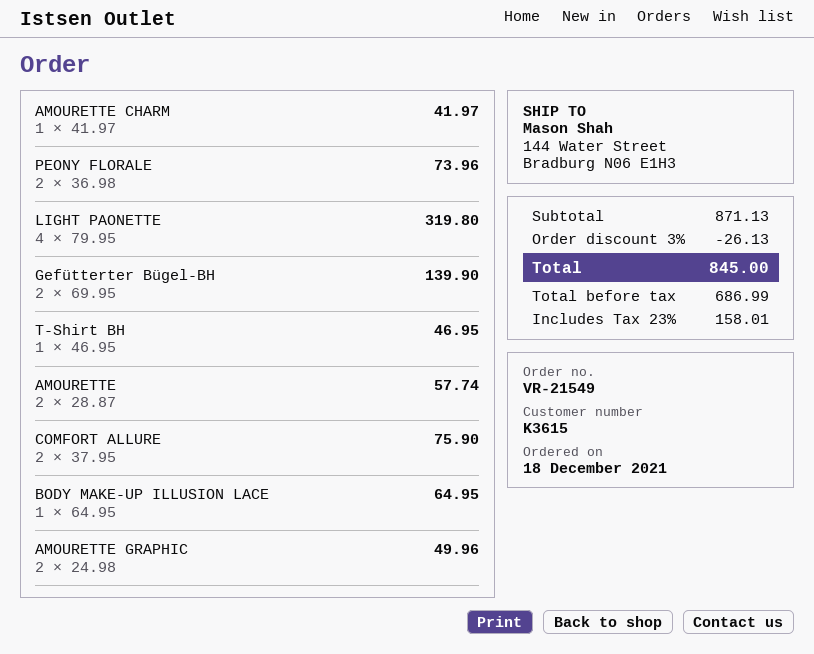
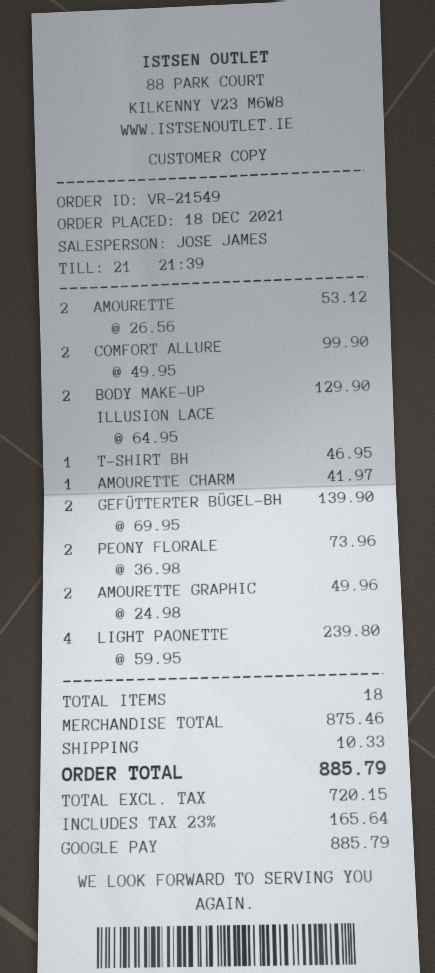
LIGHT PAONETTE: 4 x 79.95 = 319.80 -> 4 x 59.95 = 239.80
AMOURETTE: 2 x 28.87 = 57.74 -> 2 x 26.56 = 53.12
COMFORT ALLURE: 2 x 37.95 = 75.90 -> 2 x 49.95 = 99.90
BODY MAKE-UP ILLUSION LACE: 1 x 64.95 = 64.95 -> 2 x 64.95 = 129.90
subtotal: 871.13 -> 875.46
discount: 3% = 26.13 -> none
shipping: none -> 10.33
net: 686.99 -> 720.15
tax: 23% = 158.01 -> 23% = 165.64
total: 845.00 -> 885.79

